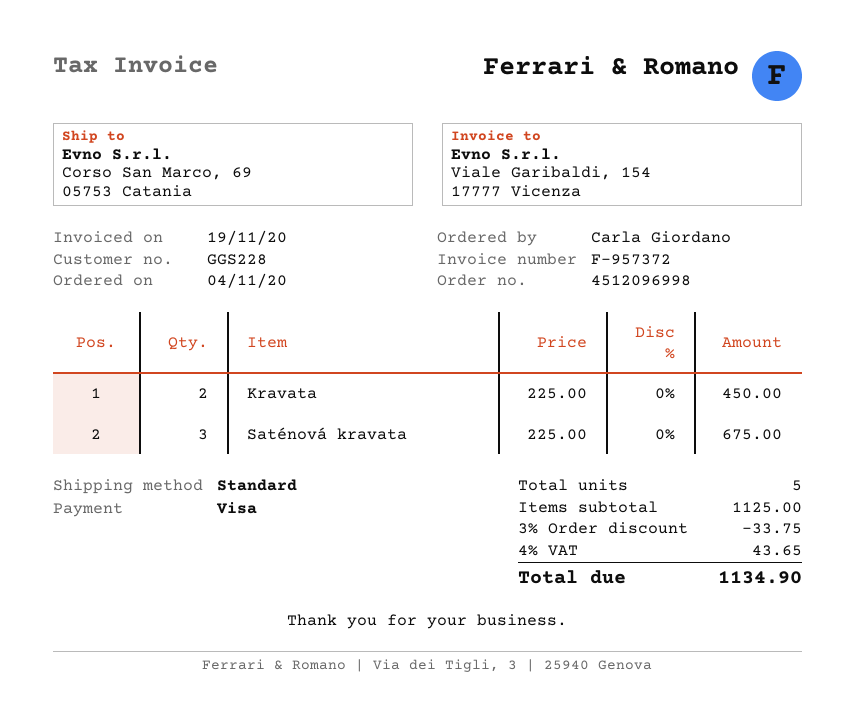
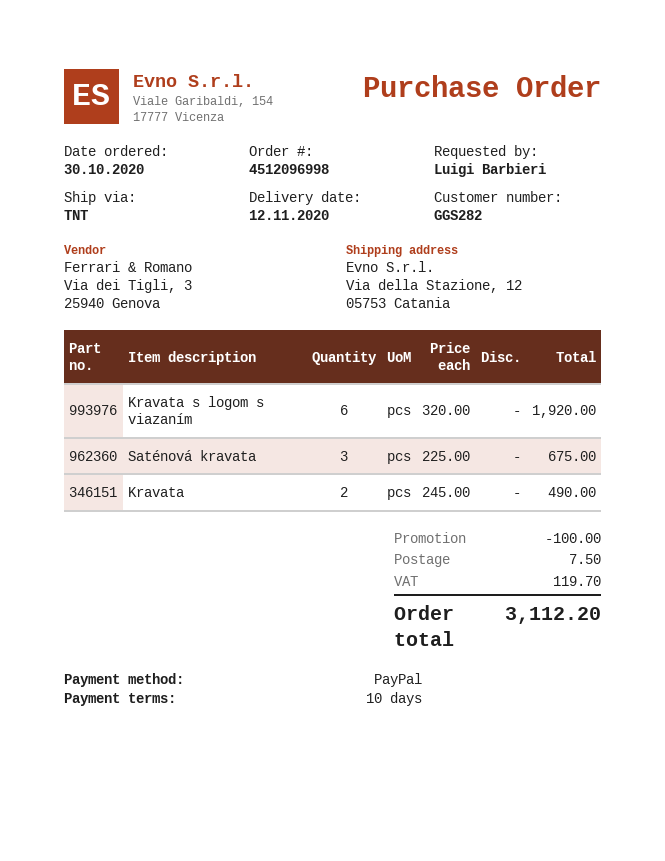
order date: 2020-11-04 -> 2020-10-30
customer number: GGS228 -> GGS282
ordered by: Carla Giordano -> Luigi Barbieri
payment method: Visa -> PayPal
shipping method: standard -> TNT
ship to: Corso San Marco, 69, 05753 Catania -> Via della Stazione, 12, 05753 Catania
Kravata: 2 x 225.00 = 450.00 -> 2 x 245.00 = 490.00
Kravata s logom s viazaním: none -> 6 x 320.00 = 1920.00
discount: 33.75 -> 100.00
shipping: none -> 7.50
tax: 43.65 -> 119.70
total: 1134.90 -> 3112.20

